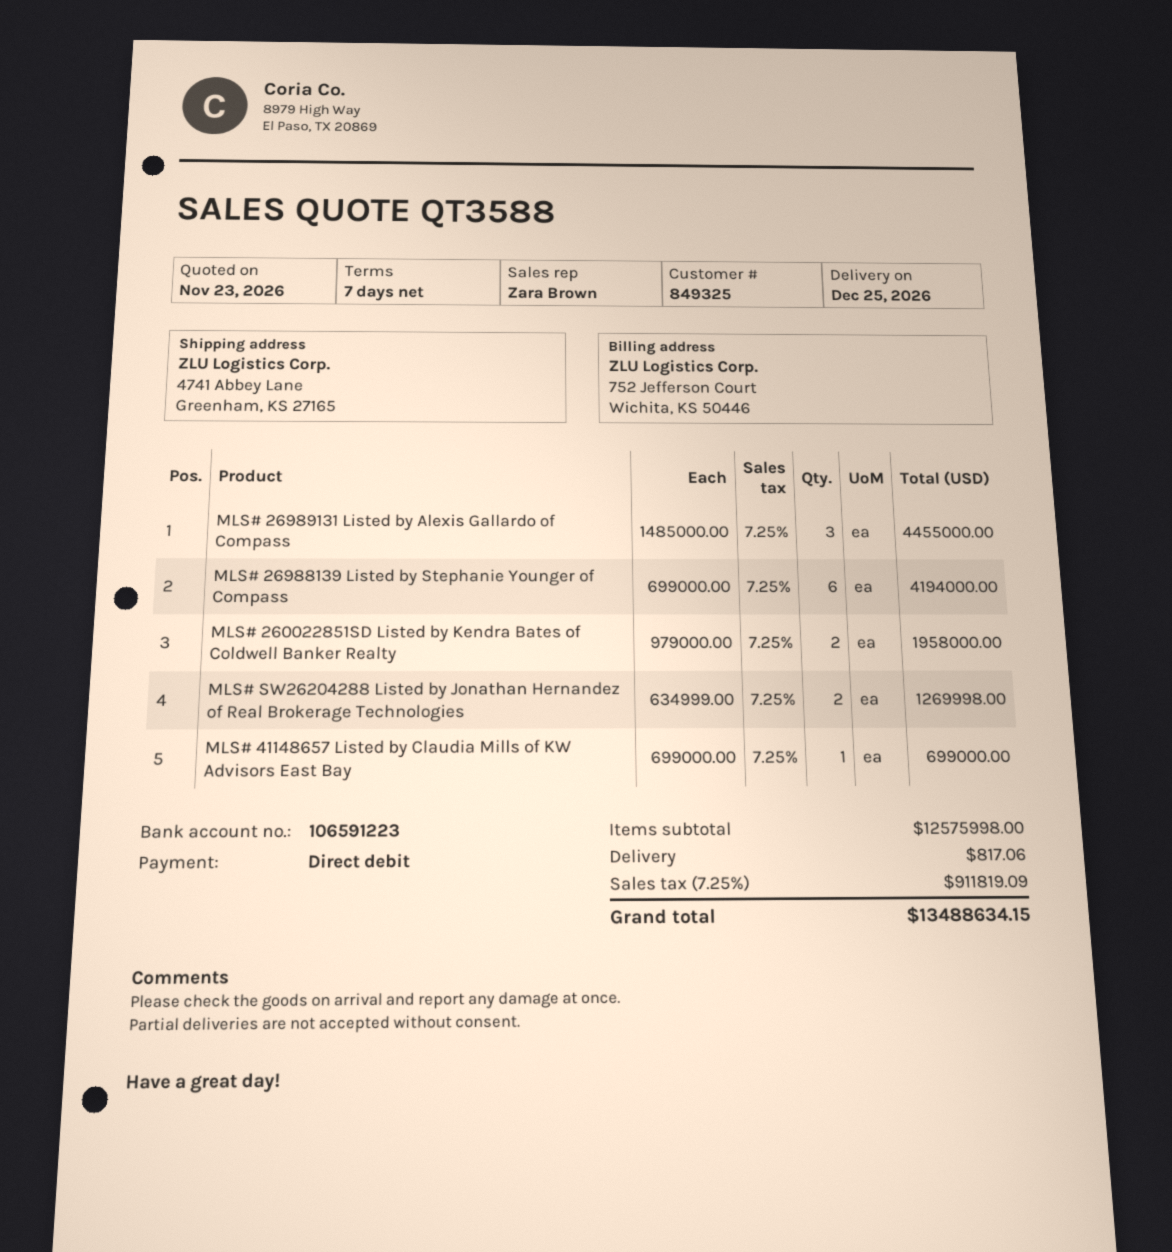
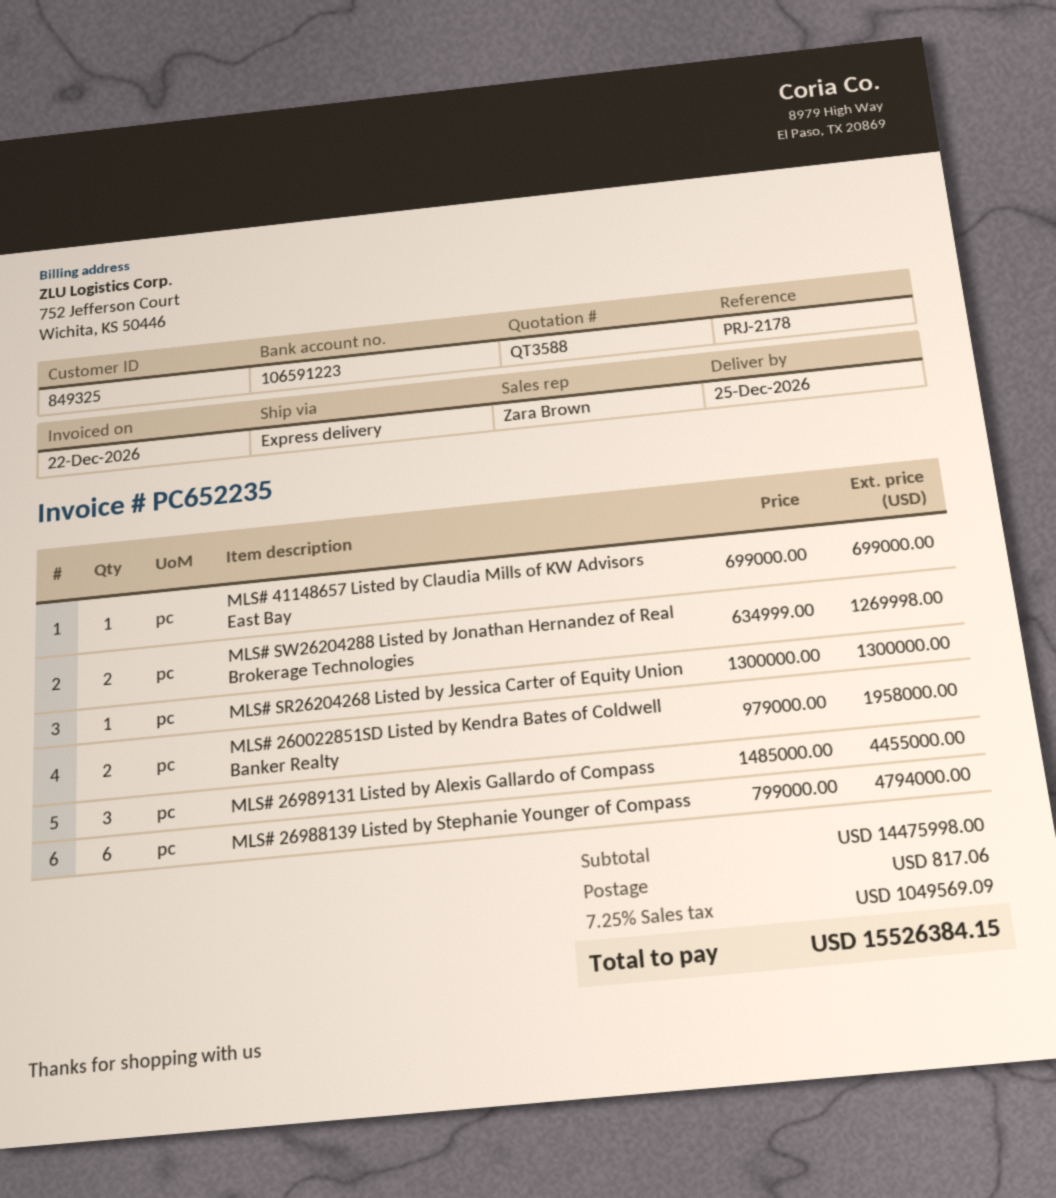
MLS# 26988139 Listed by Stephanie Younger of Compass: 6 x 699000.00 = 4194000.00 -> 6 x 799000.00 = 4794000.00
MLS# SR26204268 Listed by Jessica Carter of Equity Union: none -> 1 x 1300000.00 = 1300000.00
subtotal: 12575998.00 -> 14475998.00
tax: 7.25% = 911819.09 -> 7.25% = 1049569.09
total: 13488634.15 -> 15526384.15

